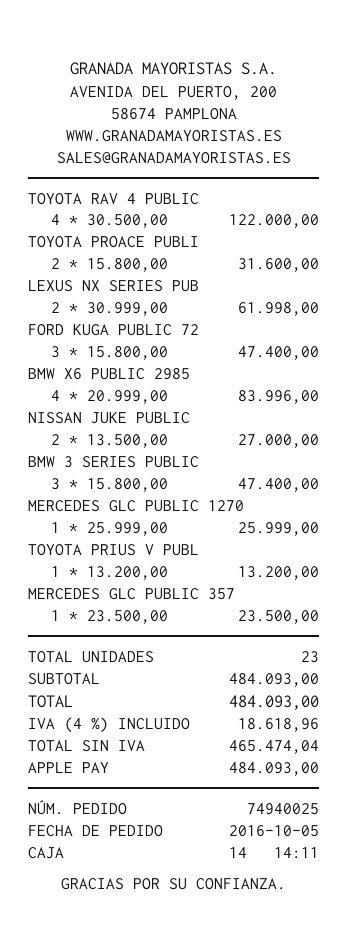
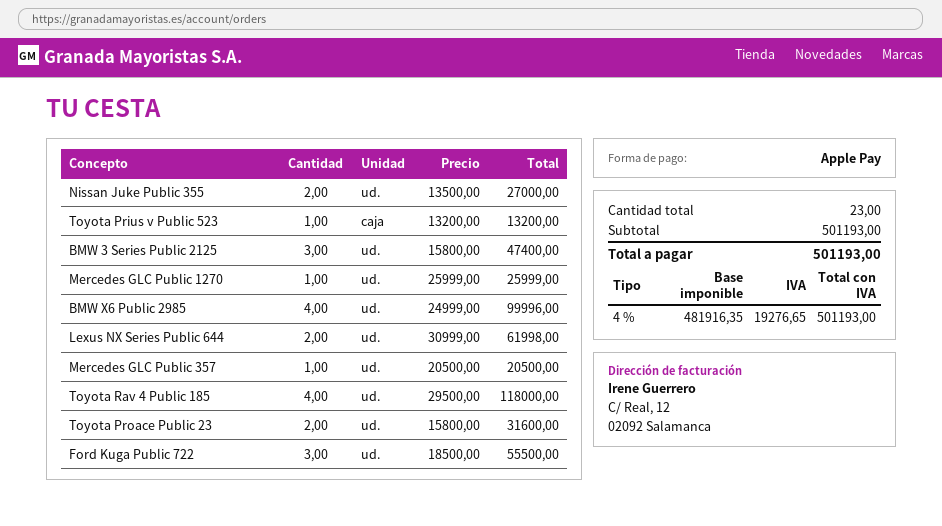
TOYOTA RAV 4 PUBLIC: 4 x 30500.00 = 122000.00 -> 4 x 29500.00 = 118000.00
FORD KUGA PUBLIC 72: 3 x 15800.00 = 47400.00 -> 3 x 18500.00 = 55500.00
BMW X6 PUBLIC 2985: 4 x 20999.00 = 83996.00 -> 4 x 24999.00 = 99996.00
MERCEDES GLC PUBLIC 357: 1 x 23500.00 = 23500.00 -> 1 x 20500.00 = 20500.00
subtotal: 484093.00 -> 501193.00
net: 465474.04 -> 481916.35
tax: 4% = 18618.96 -> 4% = 19276.65
total: 484093.00 -> 501193.00

